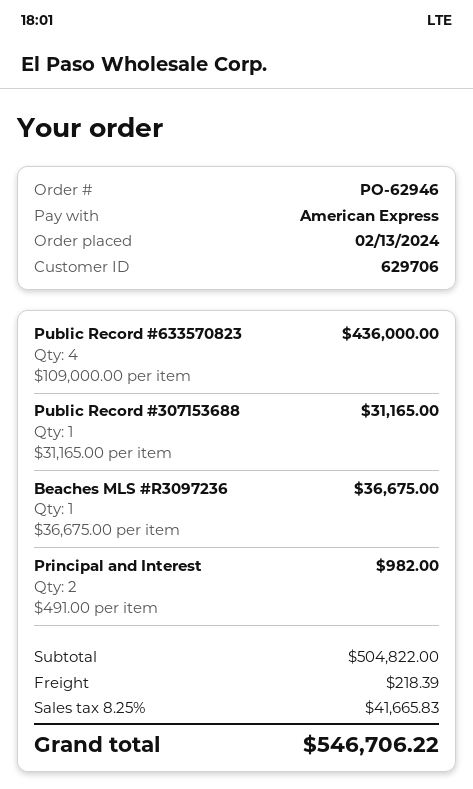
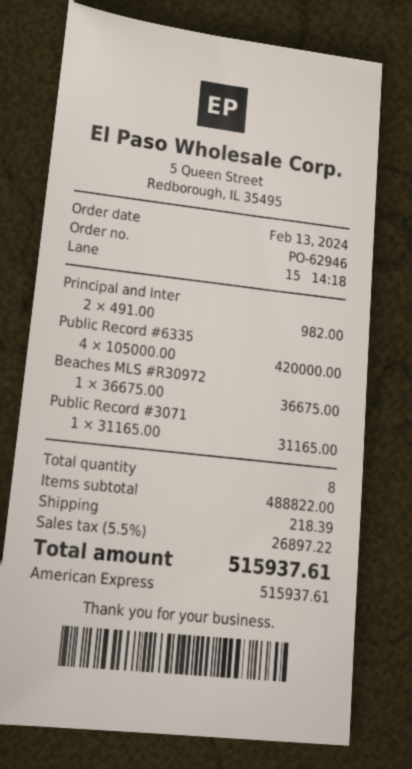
Public Record #633570823: 4 x 109000.00 = 436000.00 -> 4 x 105000.00 = 420000.00
subtotal: 504822.00 -> 488822.00
tax: 8.25% = 41665.83 -> 5.5% = 26897.22
total: 546706.22 -> 515937.61

